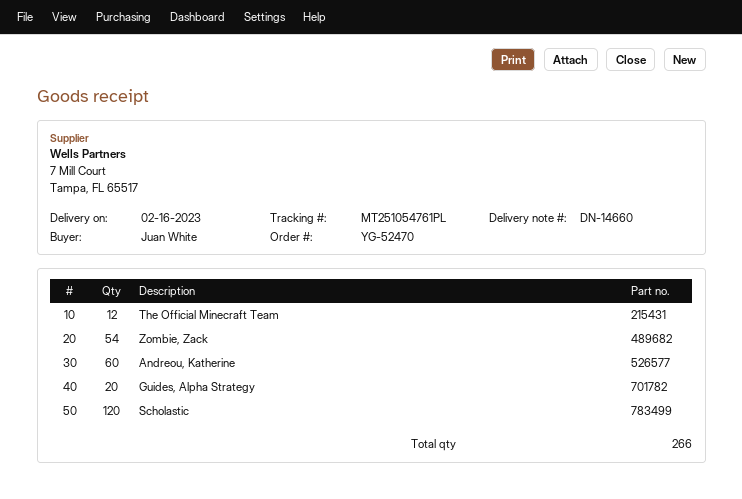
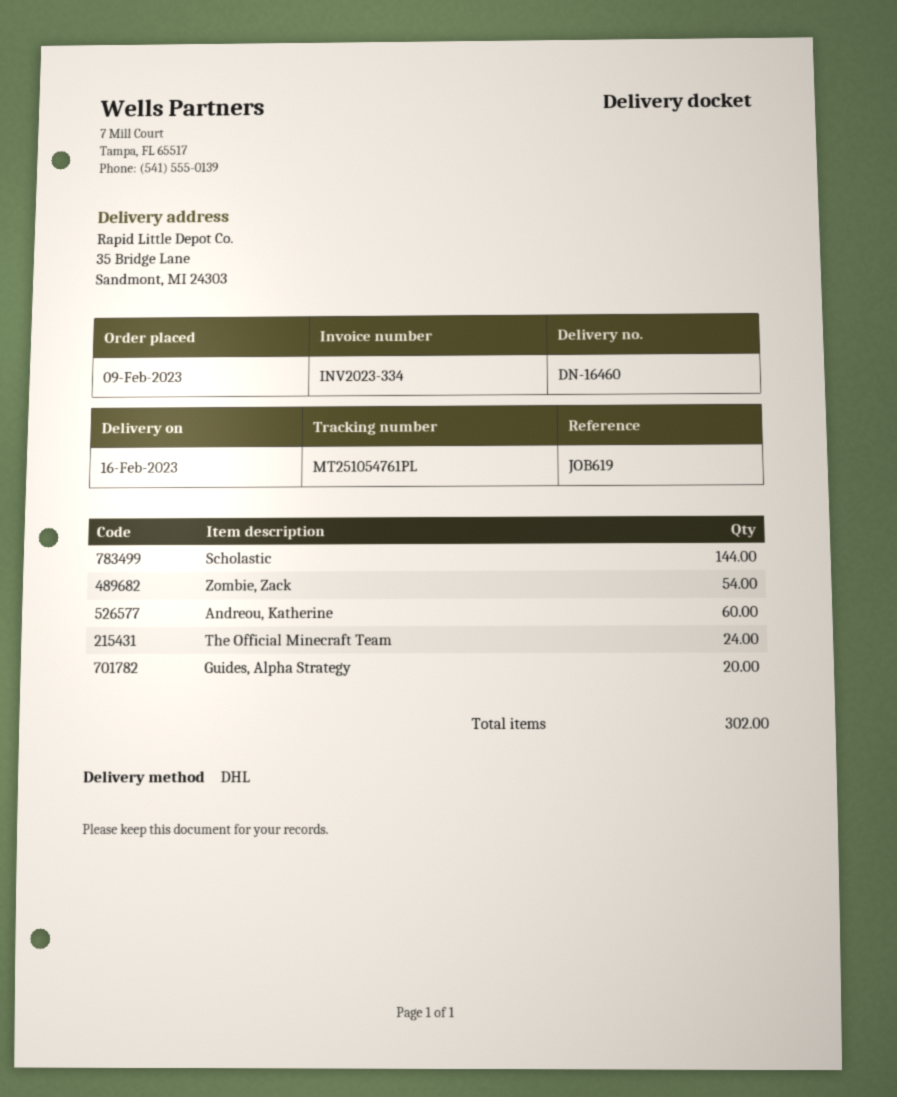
delivery note number: DN-14660 -> DN-16460
The Official Minecraft Team: 12 -> 24
Scholastic: 120 -> 144
total quantity: 266 -> 302

